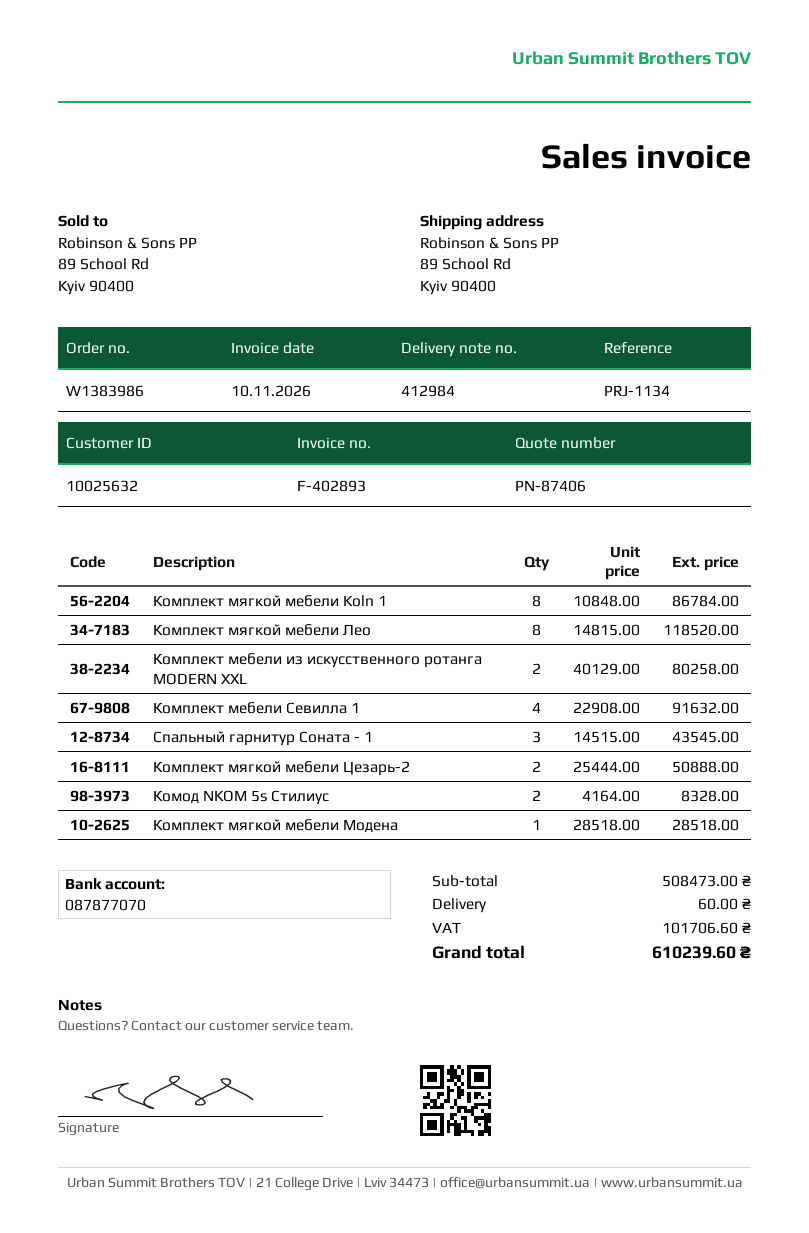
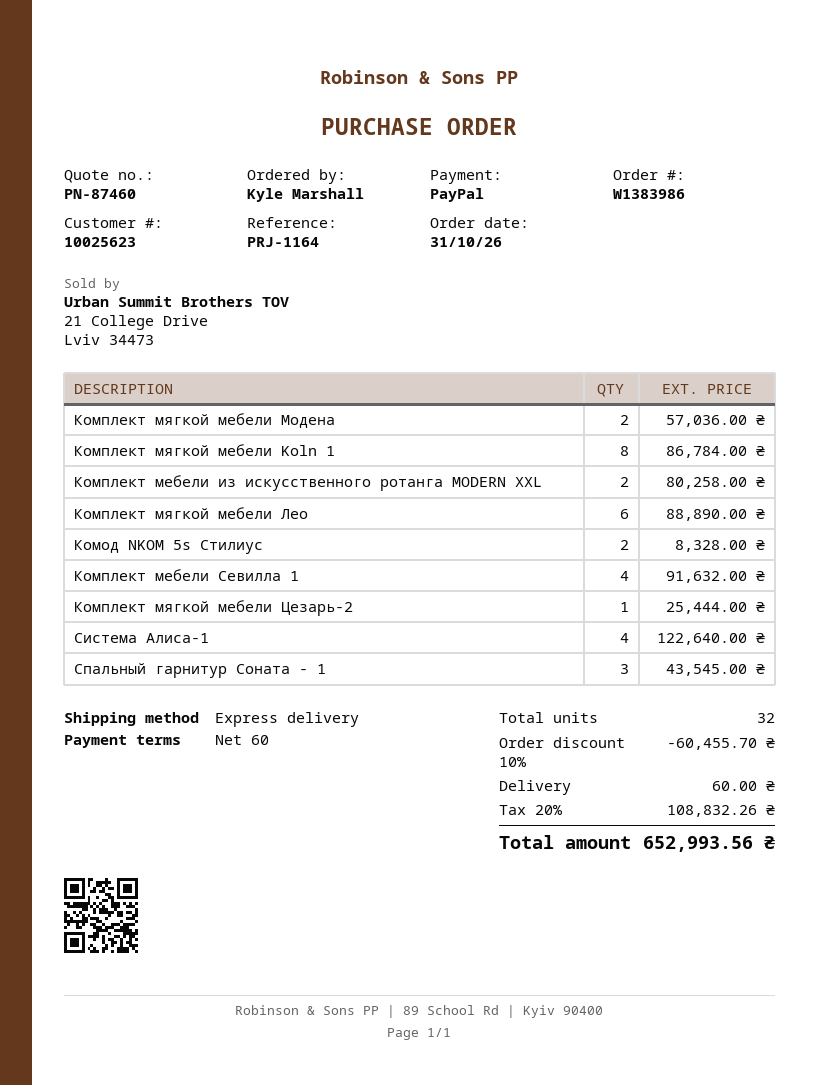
quote number: PN-87406 -> PN-87460
customer number: 10025632 -> 10025623
reference: PRJ-1134 -> PRJ-1164
Комплект мягкой мебели Лео: 8 for 118520.00 -> 6 for 88890.00
Комплект мягкой мебели Цезарь-2: 2 for 50888.00 -> 1 for 25444.00
Комплект мягкой мебели Модена: 1 for 28518.00 -> 2 for 57036.00
Система Алиса-1: none -> 4 for 122640.00
discount: none -> 10% = 60455.70
tax: 101706.60 -> 108832.26
total: 610239.60 -> 652993.56

